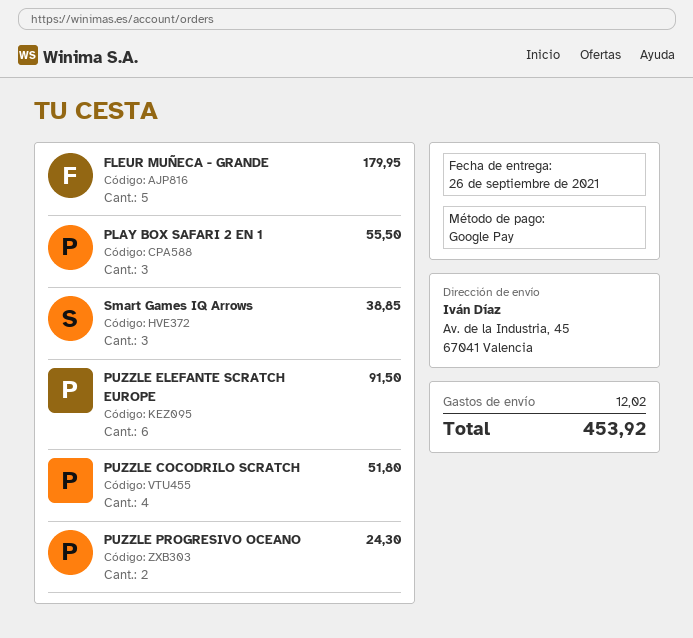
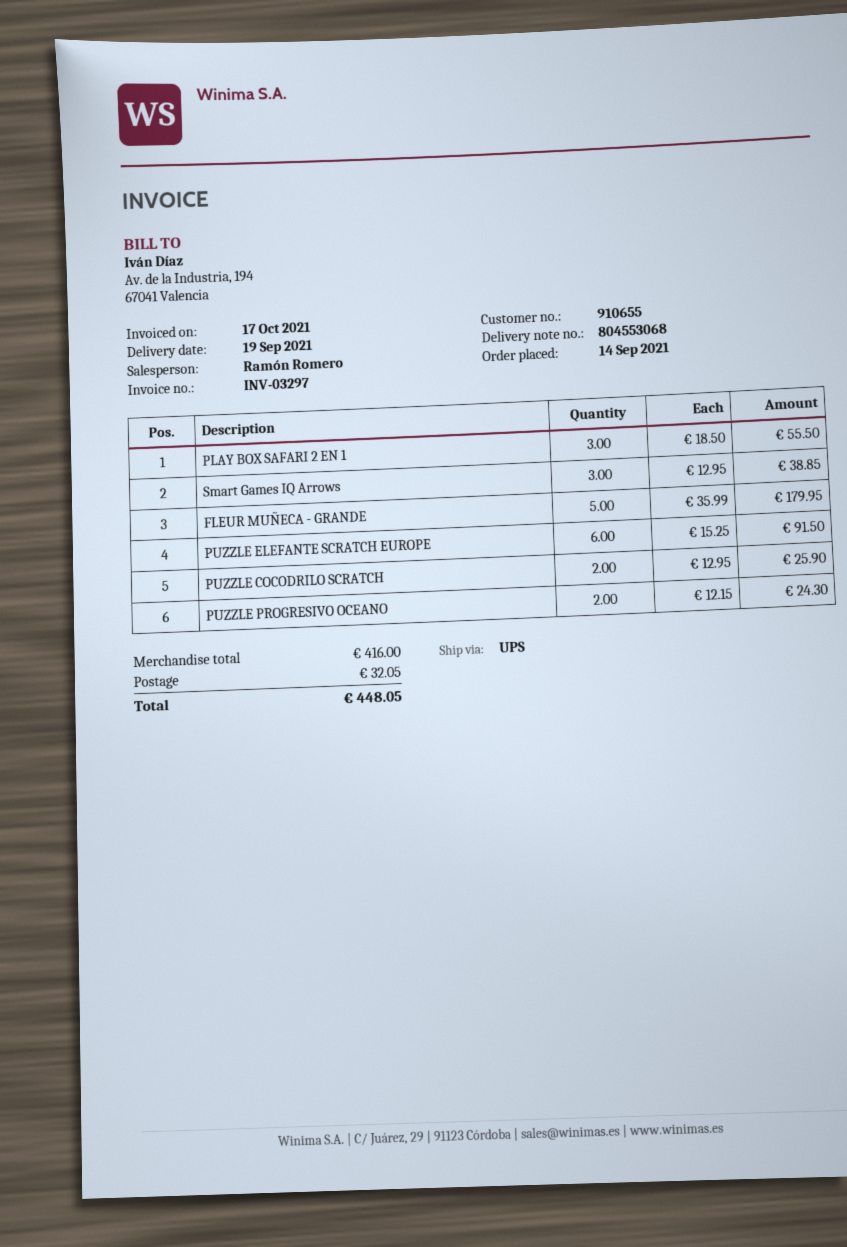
delivery date: 2021-09-26 -> 2021-09-19
PUZZLE COCODRILO SCRATCH: 4 for 51.80 -> 2 for 25.90
shipping: 12.02 -> 32.05
total: 453.92 -> 448.05

